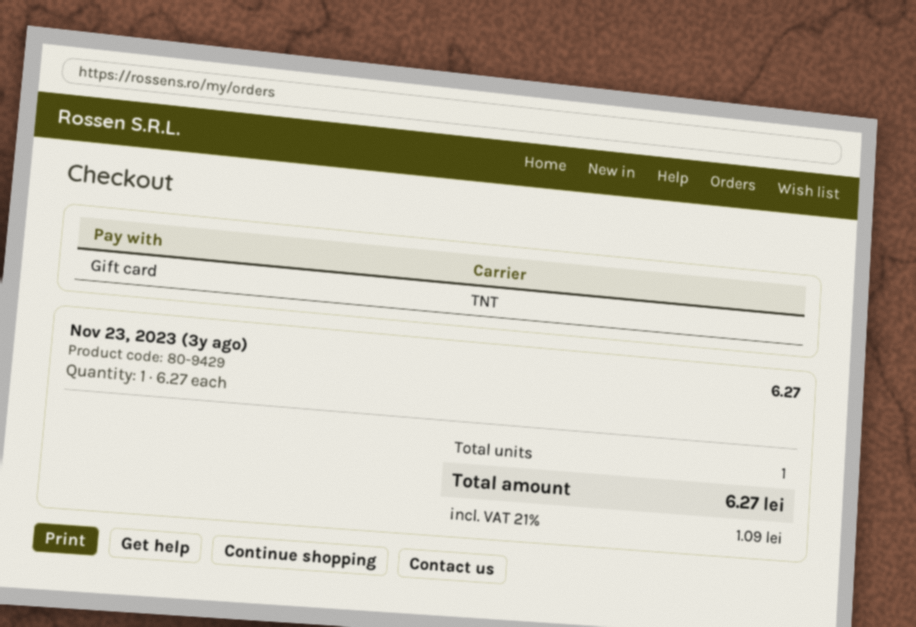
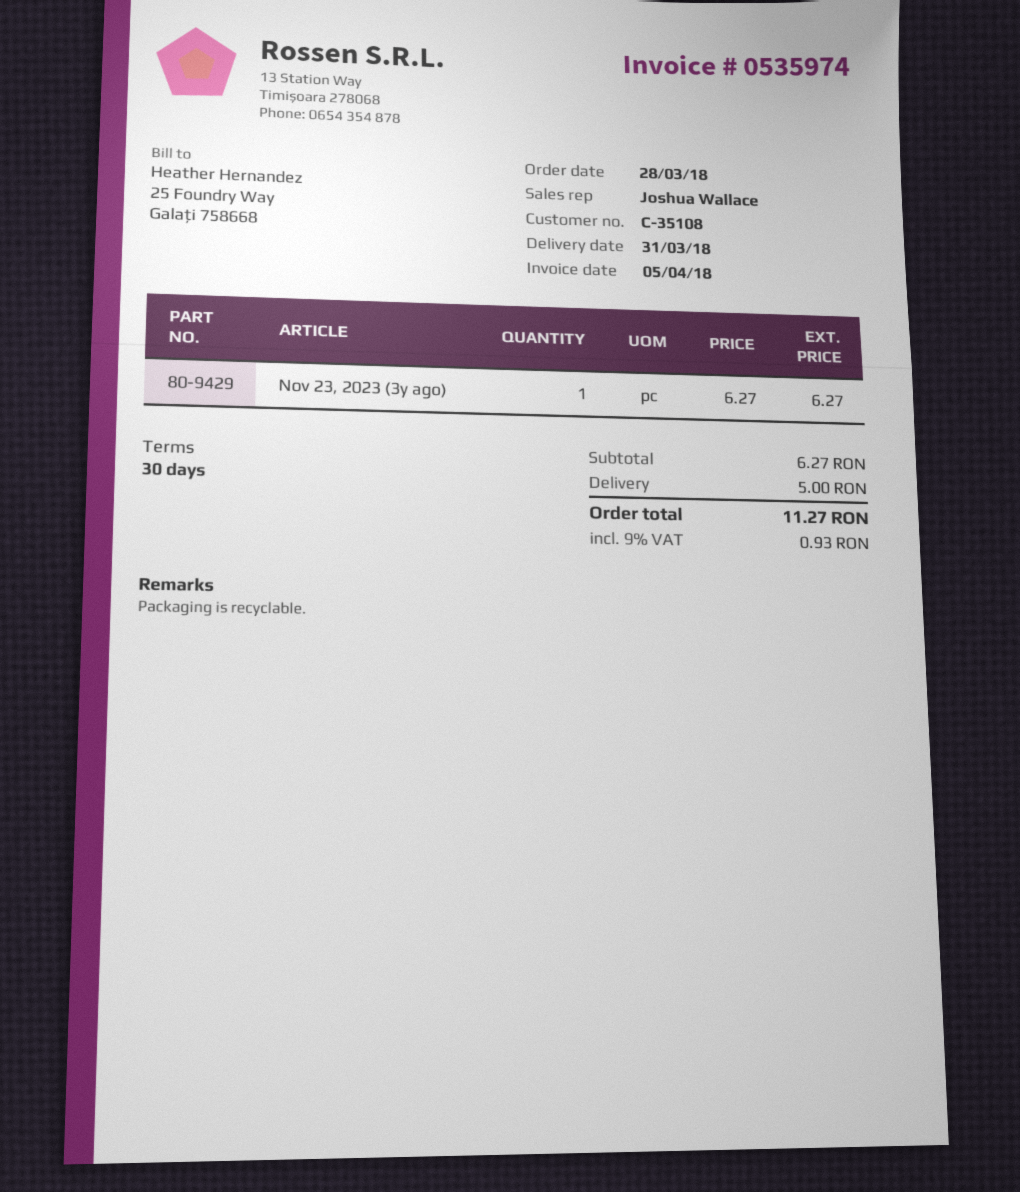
shipping: none -> 5.00
tax: 21% = 1.09 -> 9% = 0.93
total: 6.27 -> 11.27

